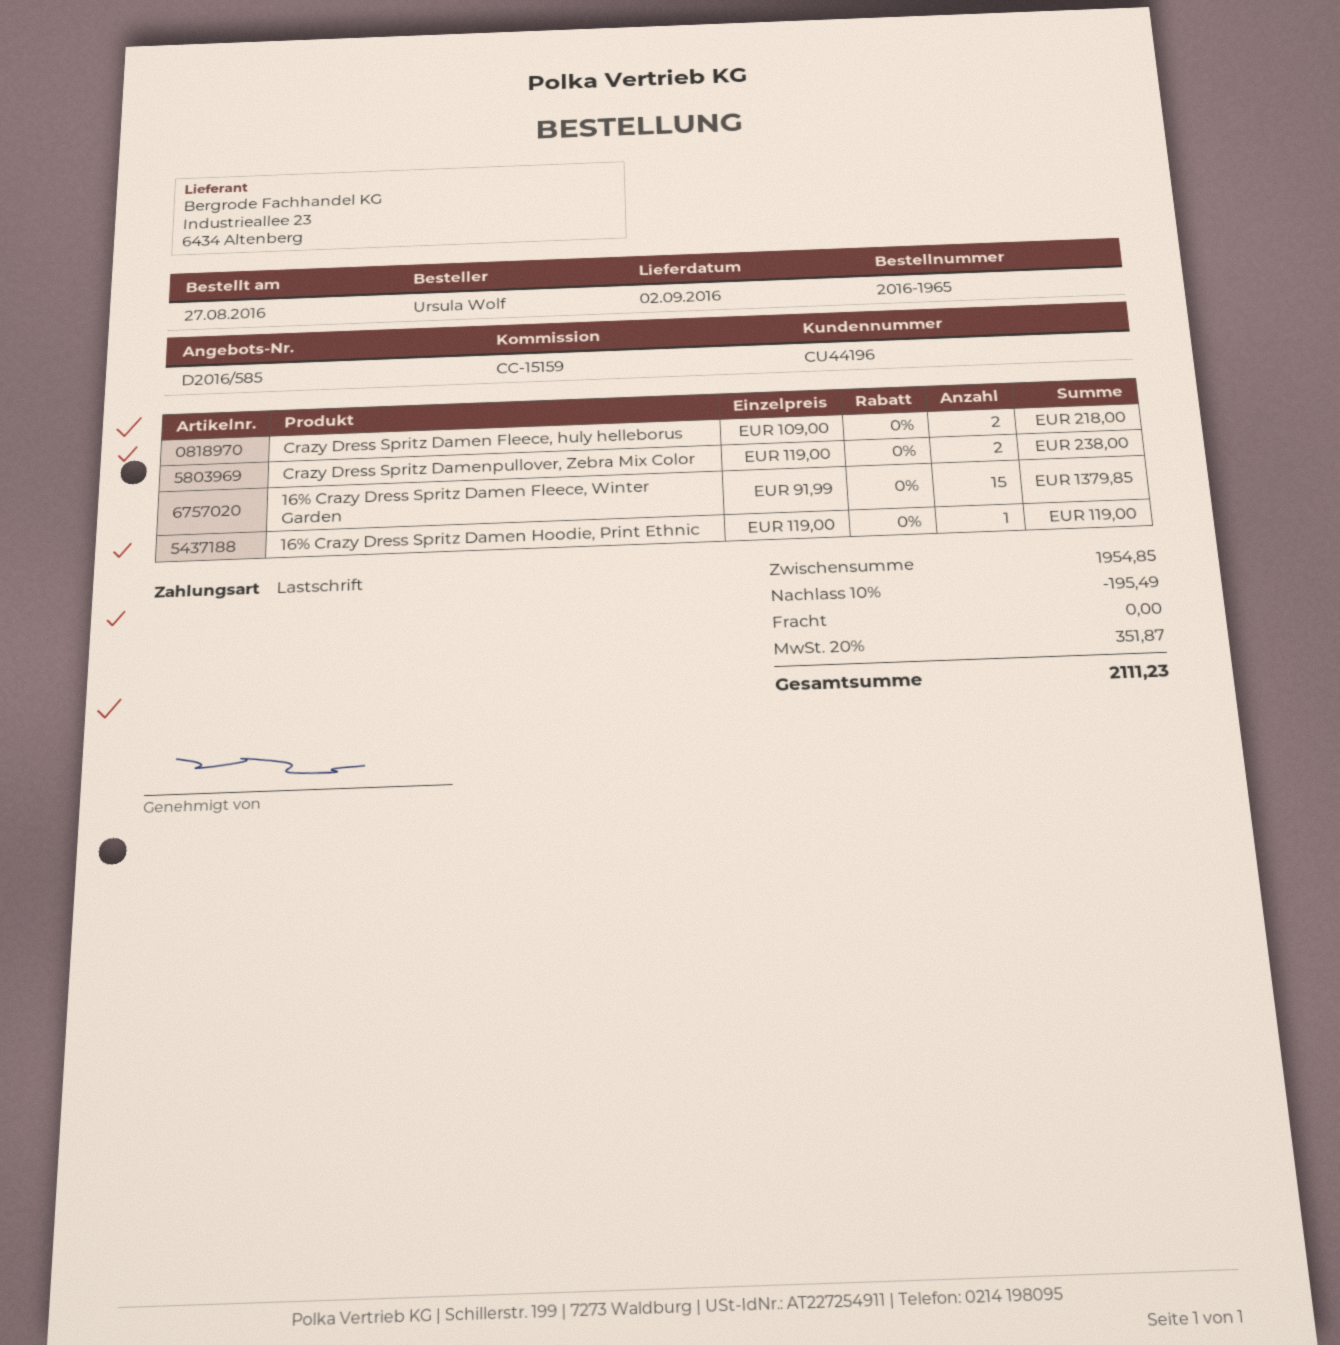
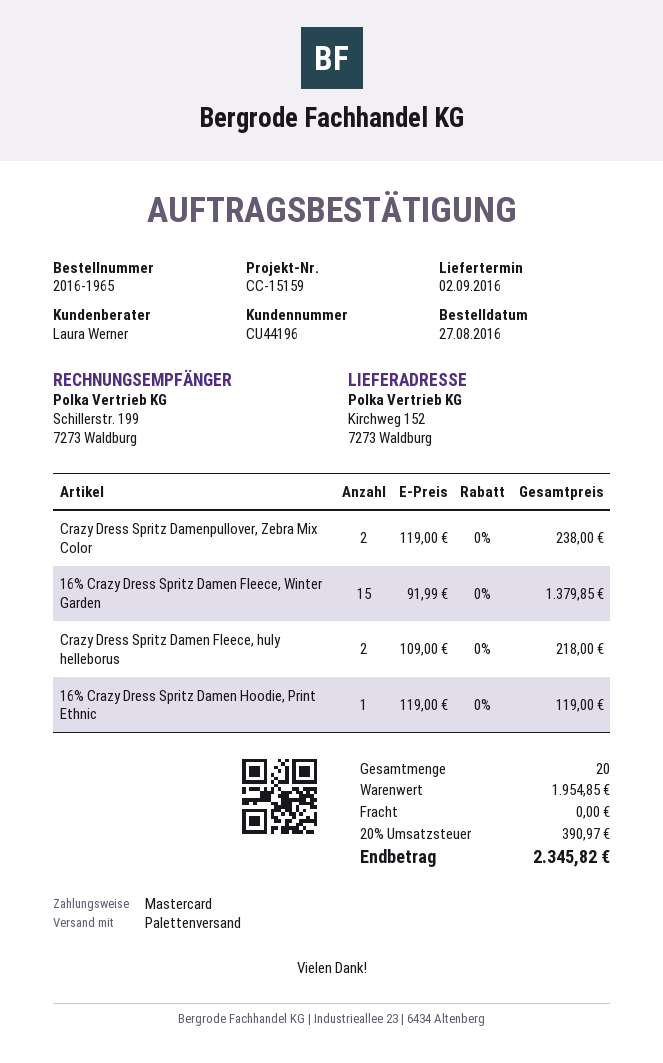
payment method: direct debit -> Mastercard
discount: 10% = 195.49 -> none
tax: 20% = 351.87 -> 20% = 390.97
total: 2111.23 -> 2345.82

